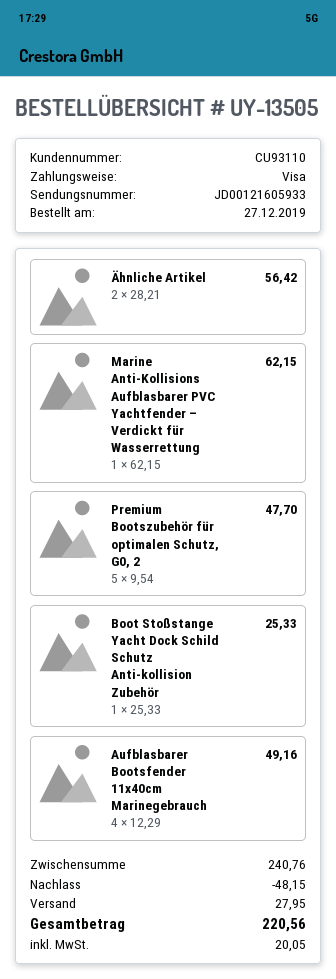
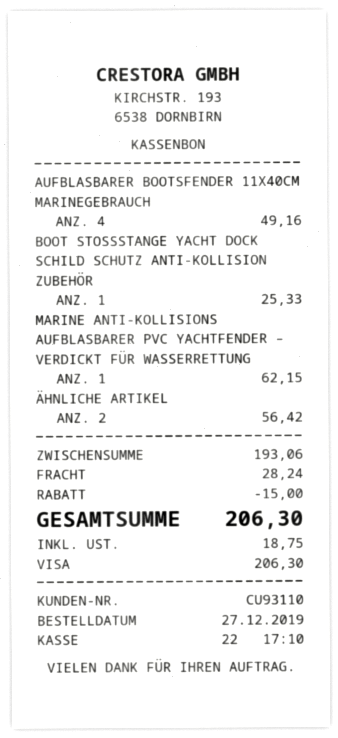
Premium Bootszubehör für optimalen Schutz, G0, 2: 5 for 47.70 -> none
subtotal: 240.76 -> 193.06
discount: 48.15 -> 15.00
shipping: 27.95 -> 28.24
tax: 20.05 -> 18.75
total: 220.56 -> 206.30

